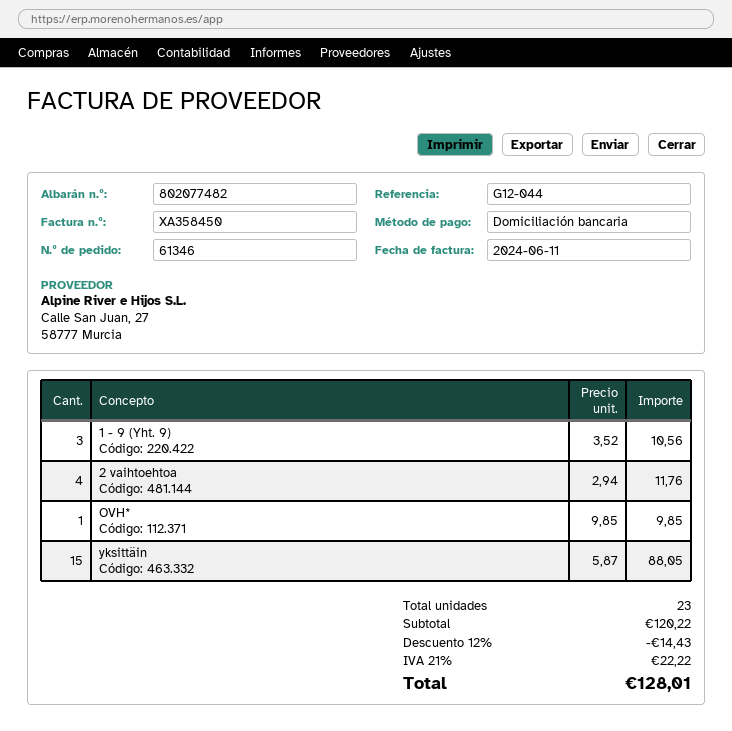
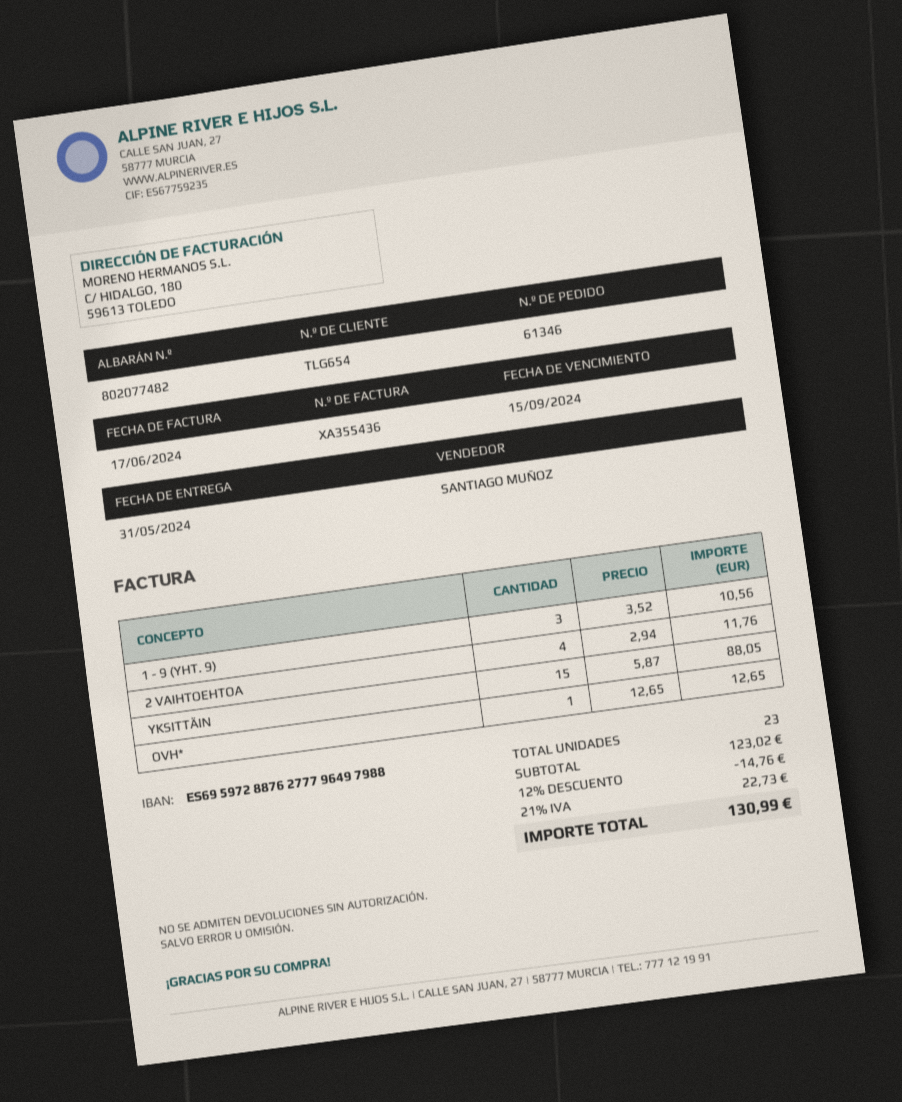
invoice number: XA358450 -> XA355436
invoice date: 2024-06-11 -> 2024-06-17
OVH*: 1 x 9.85 = 9.85 -> 1 x 12.65 = 12.65
subtotal: 120.22 -> 123.02
discount: 12% = 14.43 -> 12% = 14.76
tax: 21% = 22.22 -> 21% = 22.73
total: 128.01 -> 130.99

